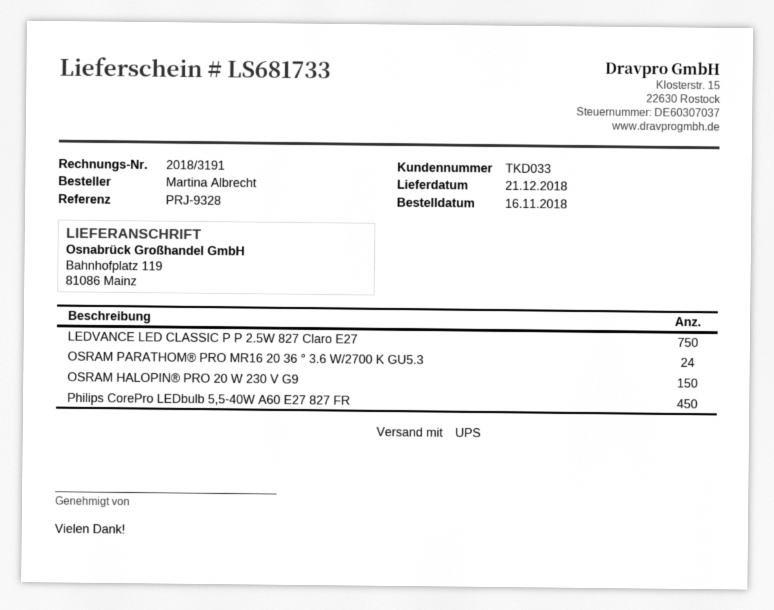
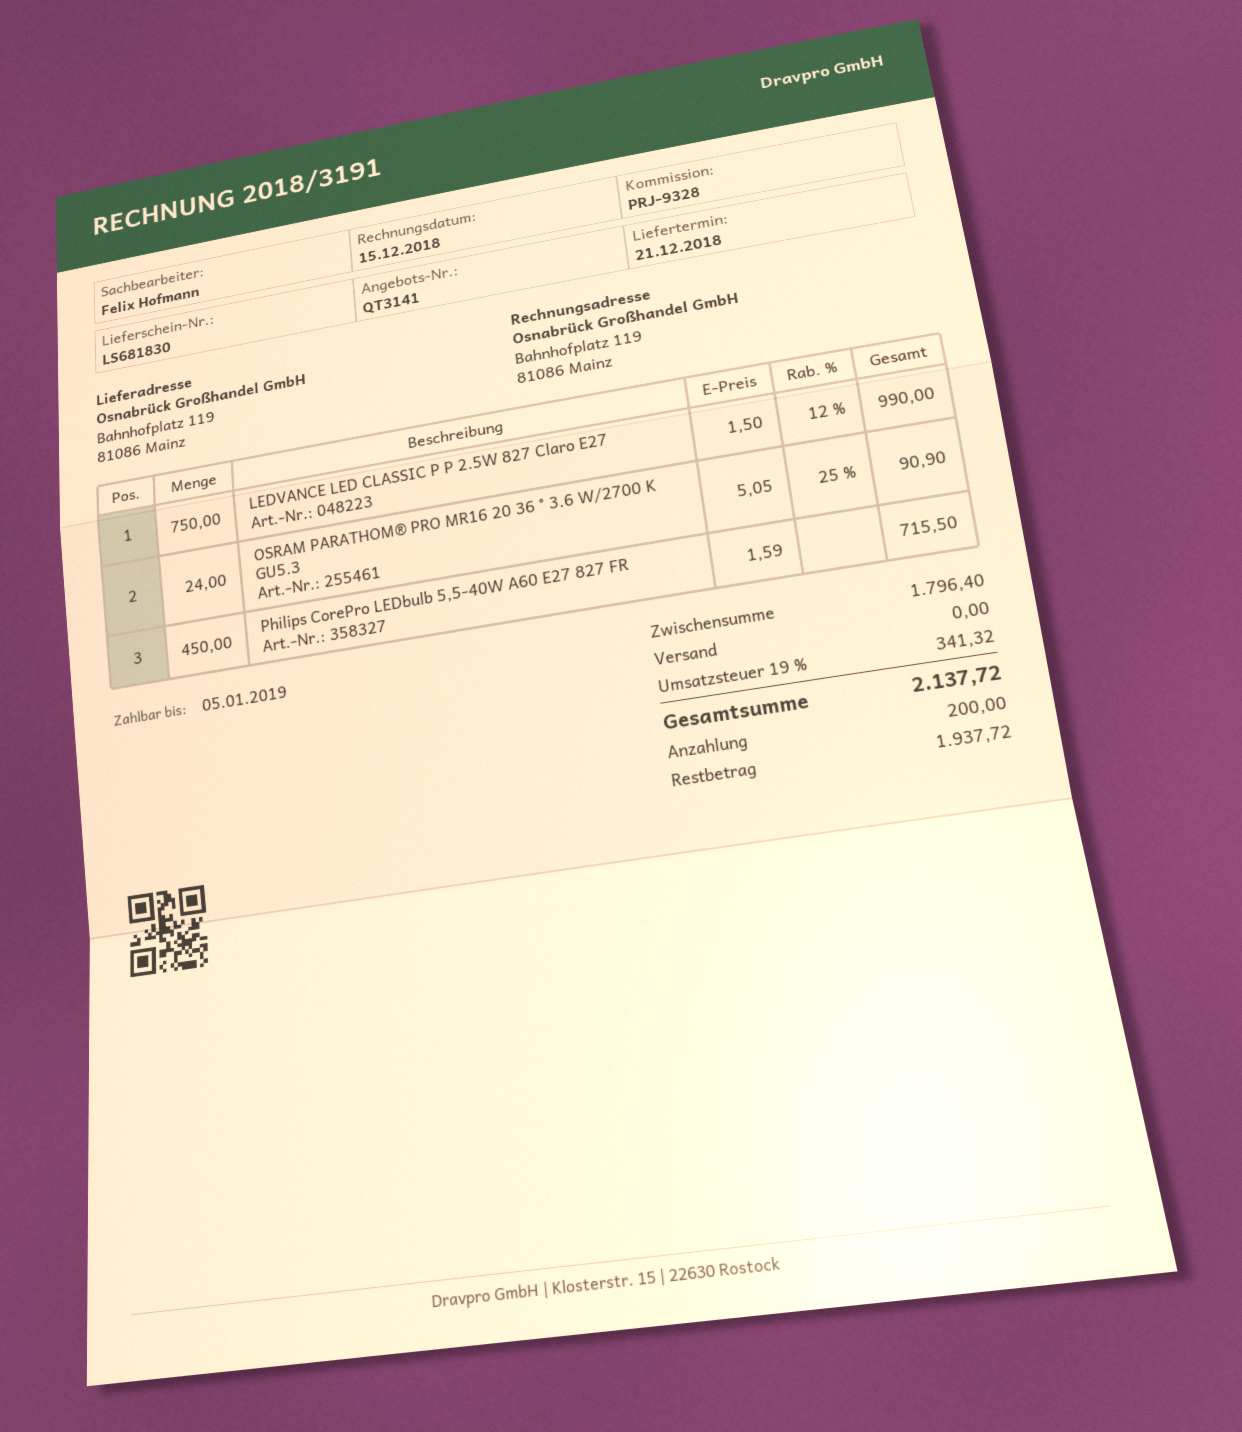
delivery note number: LS681733 -> LS681830
OSRAM HALOPIN® PRO 20 W 230 V G9: 150 -> none

